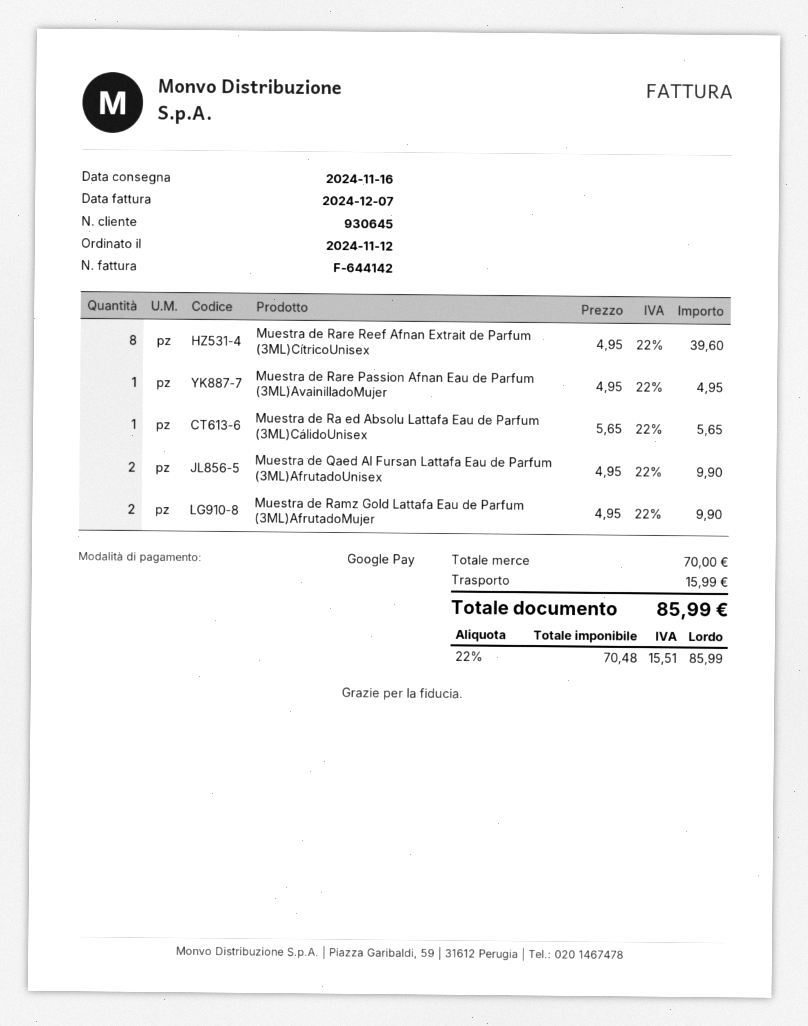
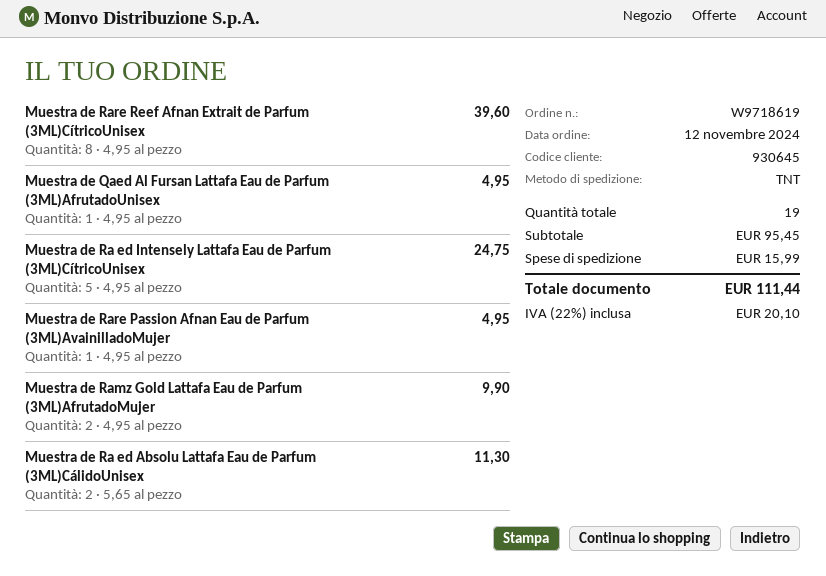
Muestra de Ra ed Absolu Lattafa Eau de Parfum (3ML)CálidoUnisex: 1 x 5.65 = 5.65 -> 2 x 5.65 = 11.30
Muestra de Qaed Al Fursan Lattafa Eau de Parfum (3ML)AfrutadoUnisex: 2 x 4.95 = 9.90 -> 1 x 4.95 = 4.95
Muestra de Ra ed Intensely Lattafa Eau de Parfum (3ML)CítricoUnisex: none -> 5 x 4.95 = 24.75
subtotal: 70.00 -> 95.45
tax: 22% = 15.51 -> 22% = 20.10
total: 85.99 -> 111.44

